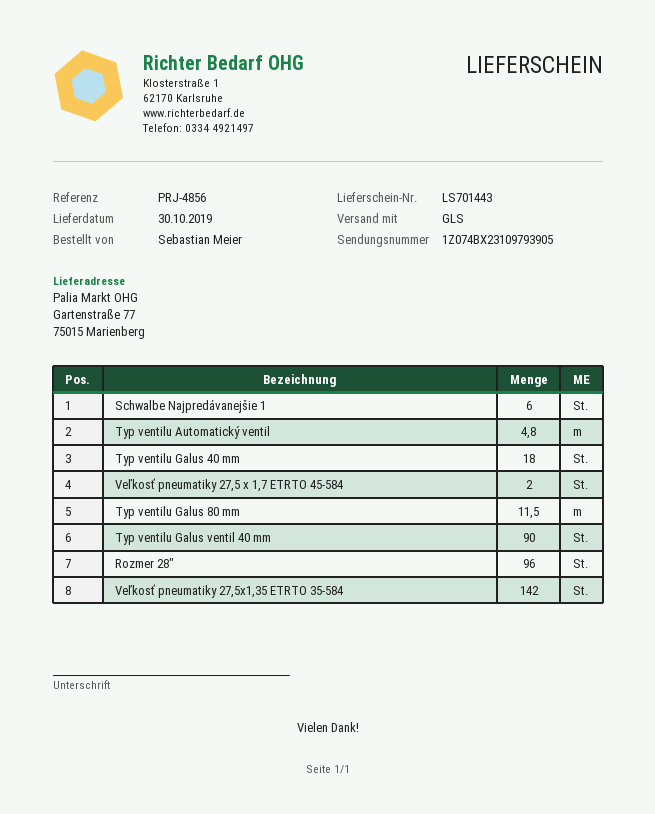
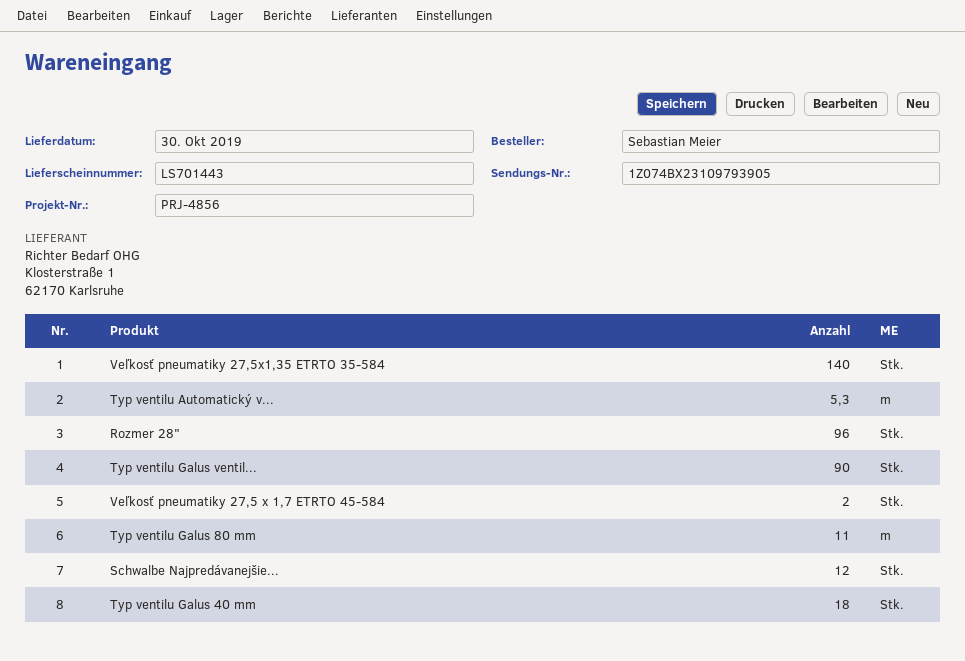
Schwalbe Najpredávanejšie 1: 6 -> 12
Typ ventilu Automatický ventil: 4.8 -> 5.3
Typ ventilu Galus 80 mm: 11.5 -> 11
Veľkosť pneumatiky 27,5x1,35 ETRTO 35-584: 142 -> 140

